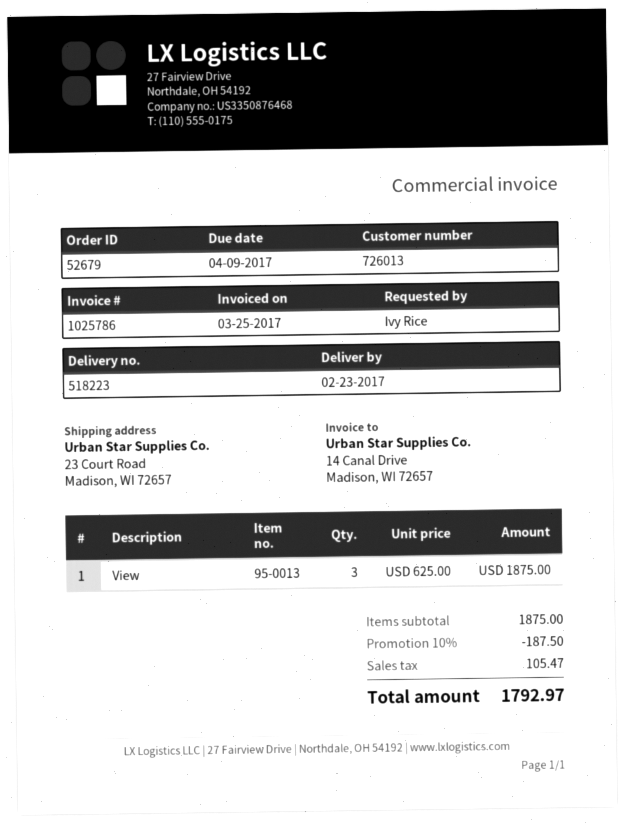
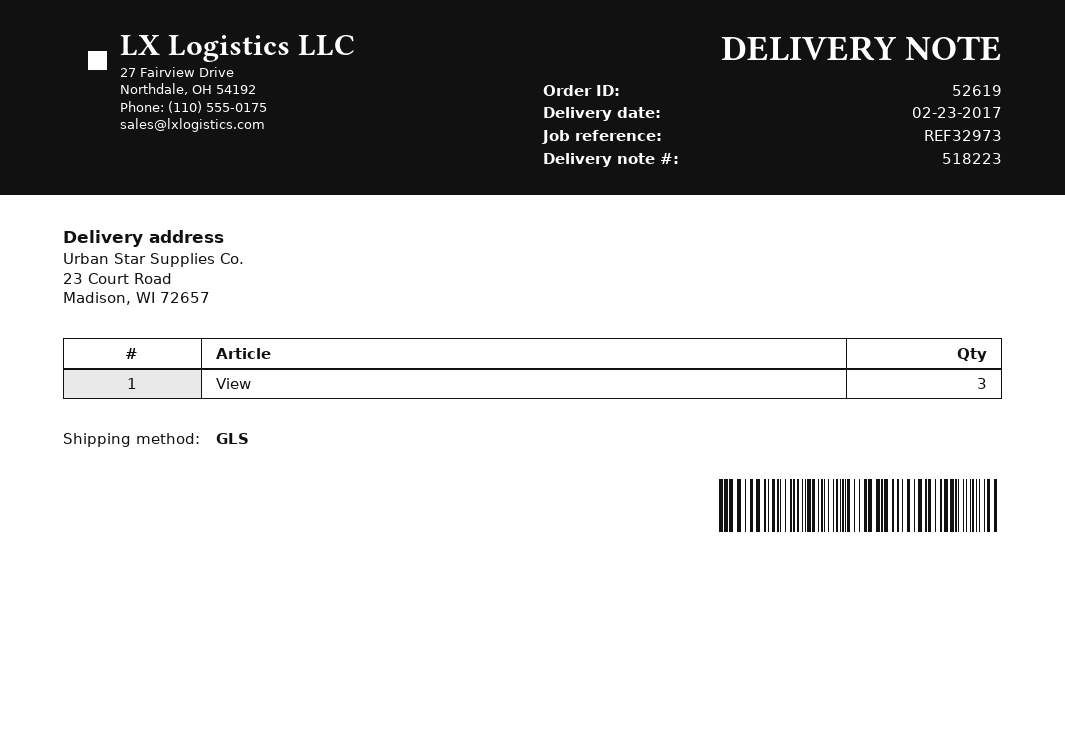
order number: 52679 -> 52619

